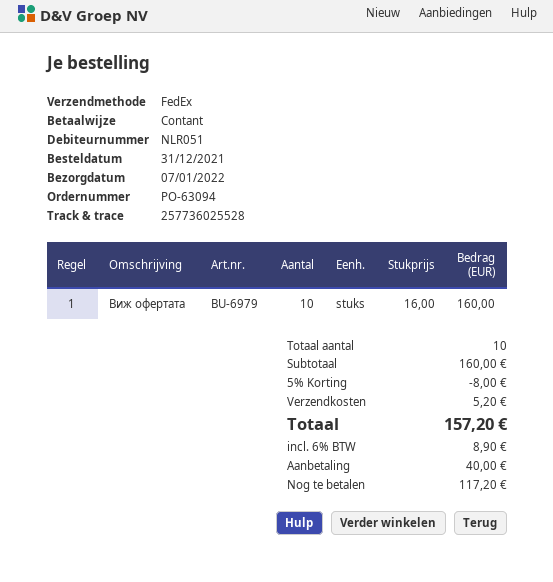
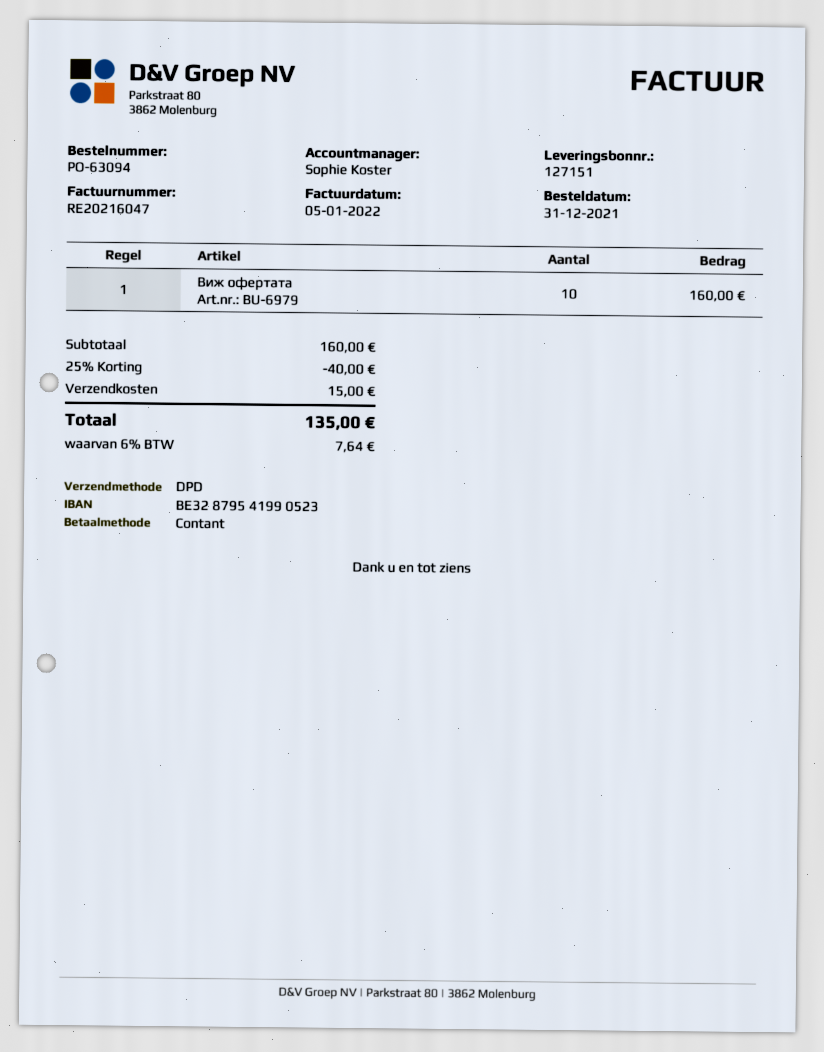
shipping method: FedEx -> DPD
discount: 5% = 8.00 -> 25% = 40.00
shipping: 5.20 -> 15.00
tax: 6% = 8.90 -> 6% = 7.64
total: 157.20 -> 135.00

